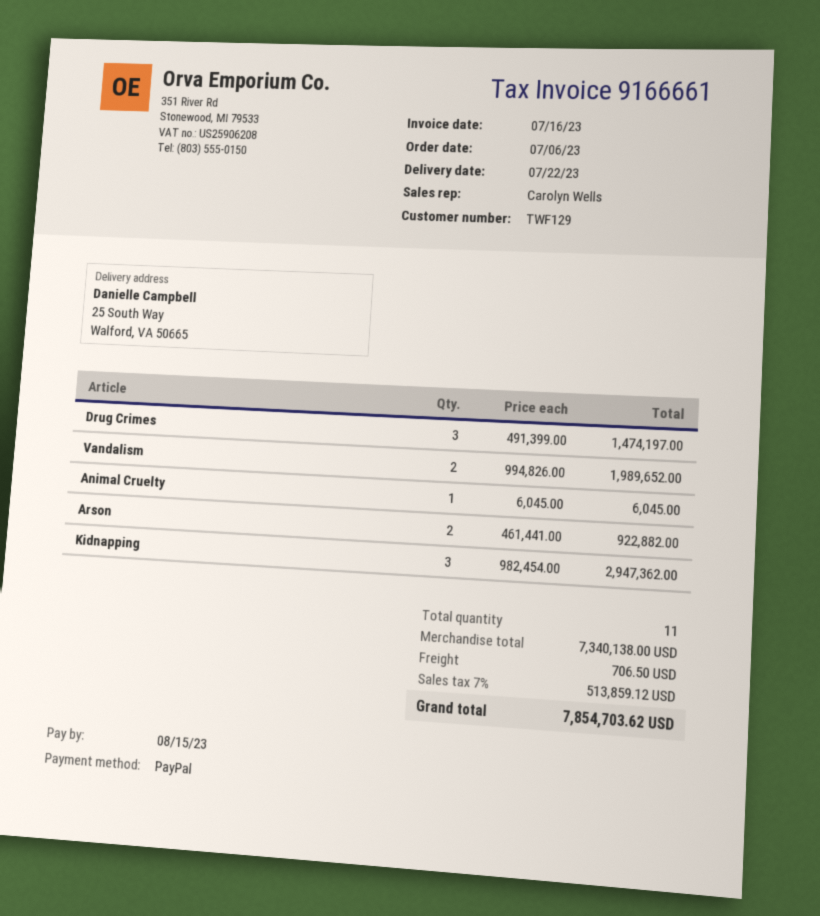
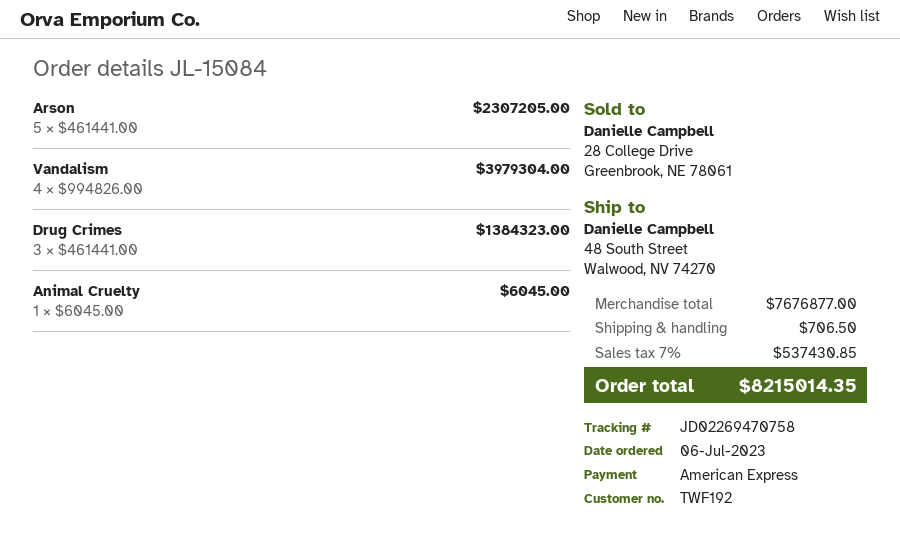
customer number: TWF129 -> TWF192
payment method: PayPal -> American Express
ship to: 25 South Way, Walford, VA 50665 -> 48 South Street, Walwood, NV 74270
Drug Crimes: 3 x 491399.00 = 1474197.00 -> 3 x 461441.00 = 1384323.00
Vandalism: 2 x 994826.00 = 1989652.00 -> 4 x 994826.00 = 3979304.00
Arson: 2 x 461441.00 = 922882.00 -> 5 x 461441.00 = 2307205.00
Kidnapping: 3 x 982454.00 = 2947362.00 -> none
subtotal: 7340138.00 -> 7676877.00
tax: 7% = 513859.12 -> 7% = 537430.85
total: 7854703.62 -> 8215014.35

